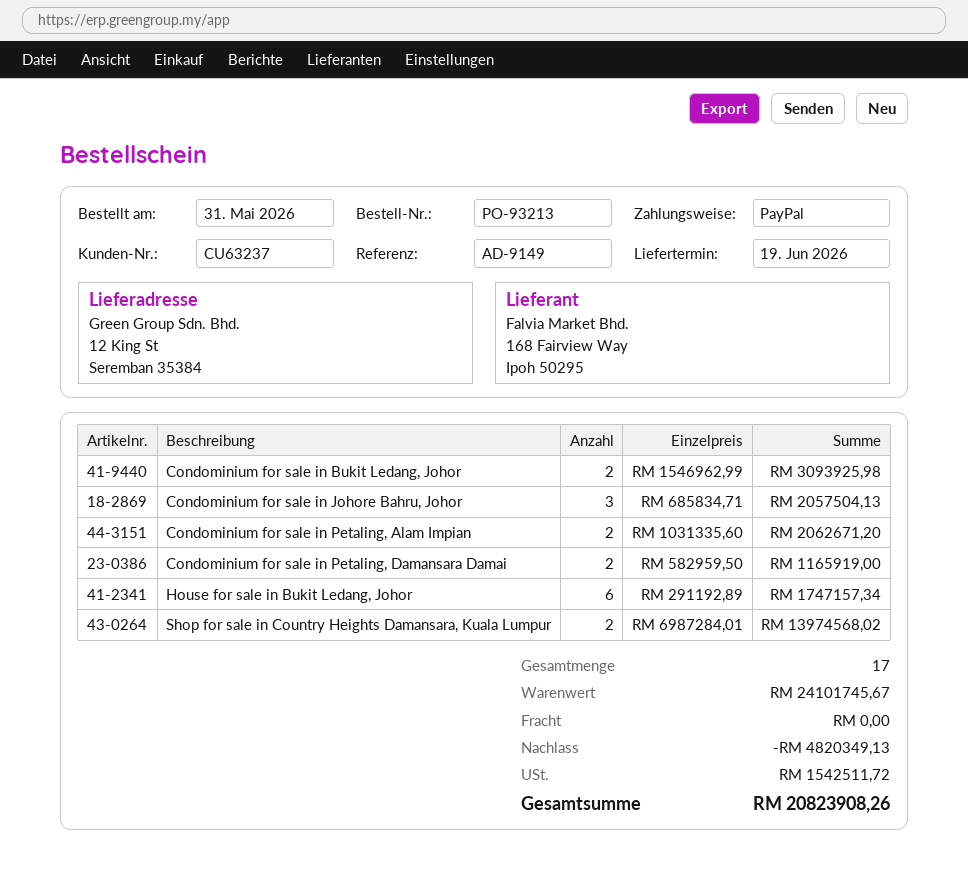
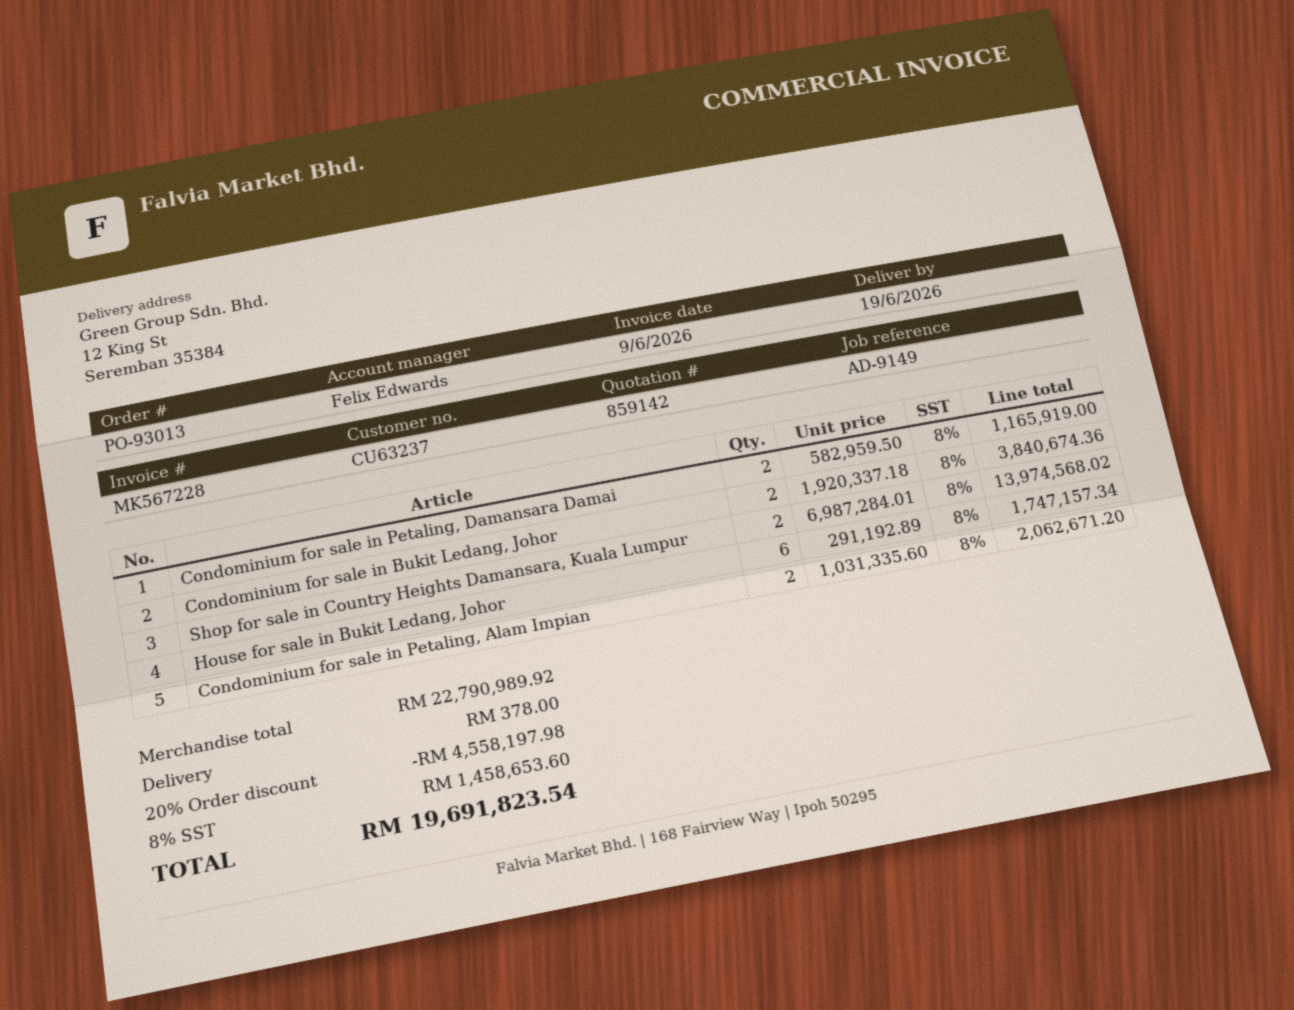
order number: PO-93213 -> PO-93013
Condominium for sale in Bukit Ledang, Johor: 2 x 1546962.99 = 3093925.98 -> 2 x 1920337.18 = 3840674.36
Condominium for sale in Johore Bahru, Johor: 3 x 685834.71 = 2057504.13 -> none
subtotal: 24101745.67 -> 22790989.92
discount: 4820349.13 -> 4558197.98
shipping: 0.00 -> 378.00
tax: 1542511.72 -> 1458653.60
total: 20823908.26 -> 19691823.54

